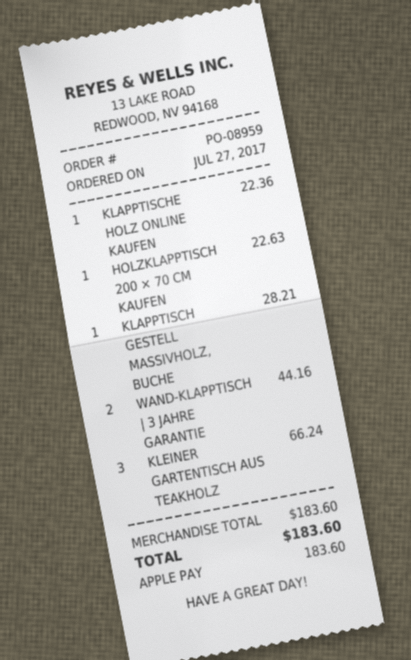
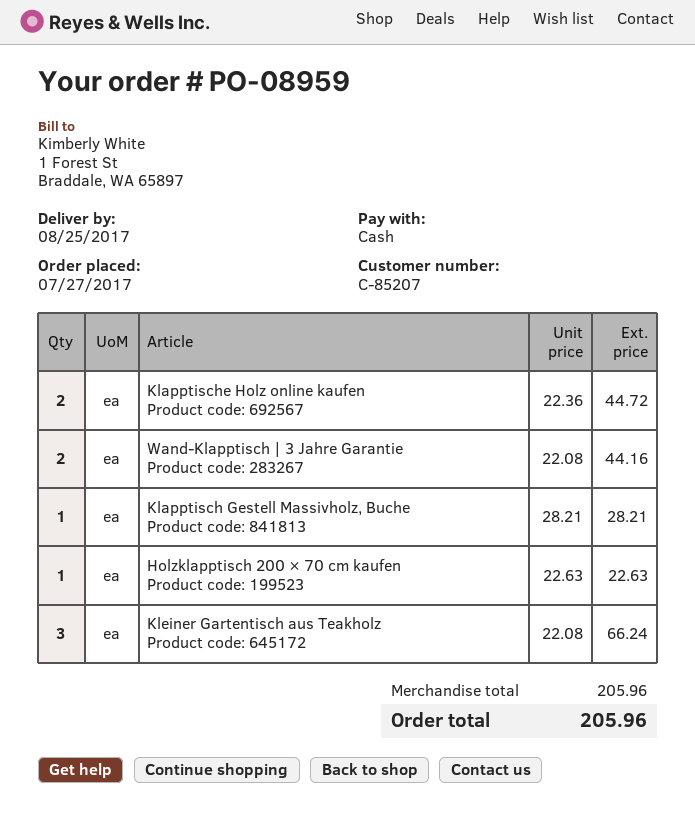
payment method: Apple Pay -> cash
KLAPPTISCHE HOLZ ONLINE KAUFEN: 1 for 22.36 -> 2 for 44.72
subtotal: 183.60 -> 205.96
total: 183.60 -> 205.96

